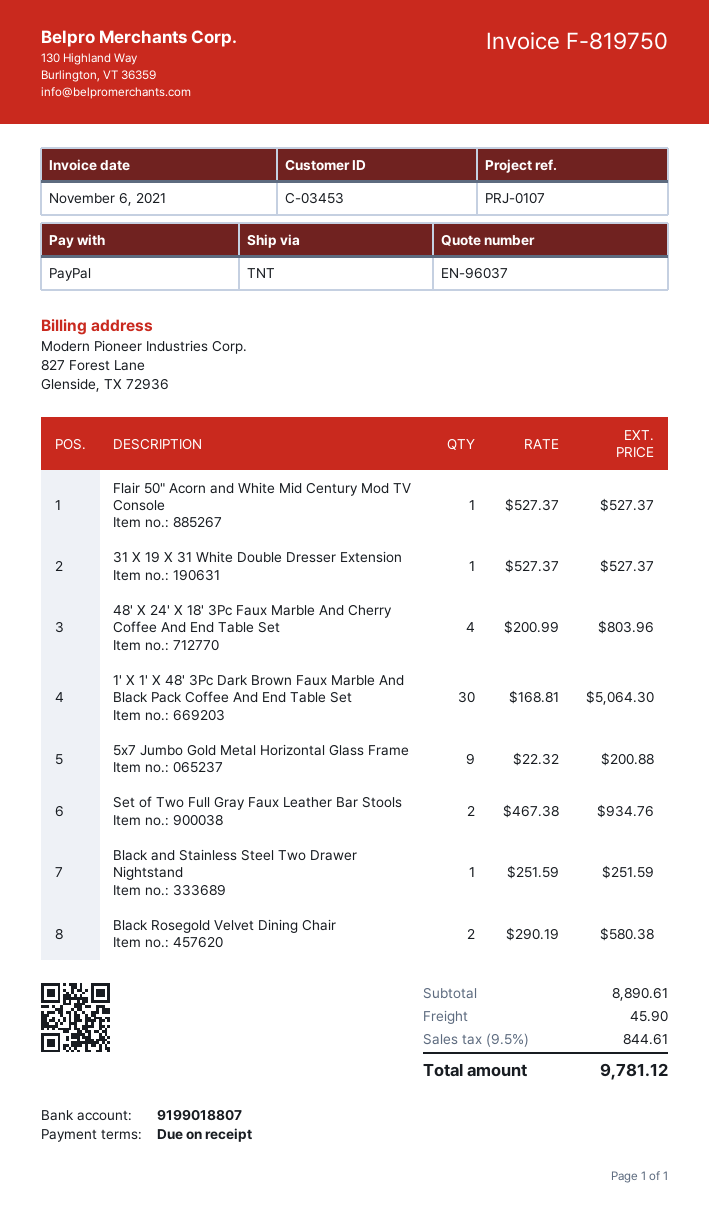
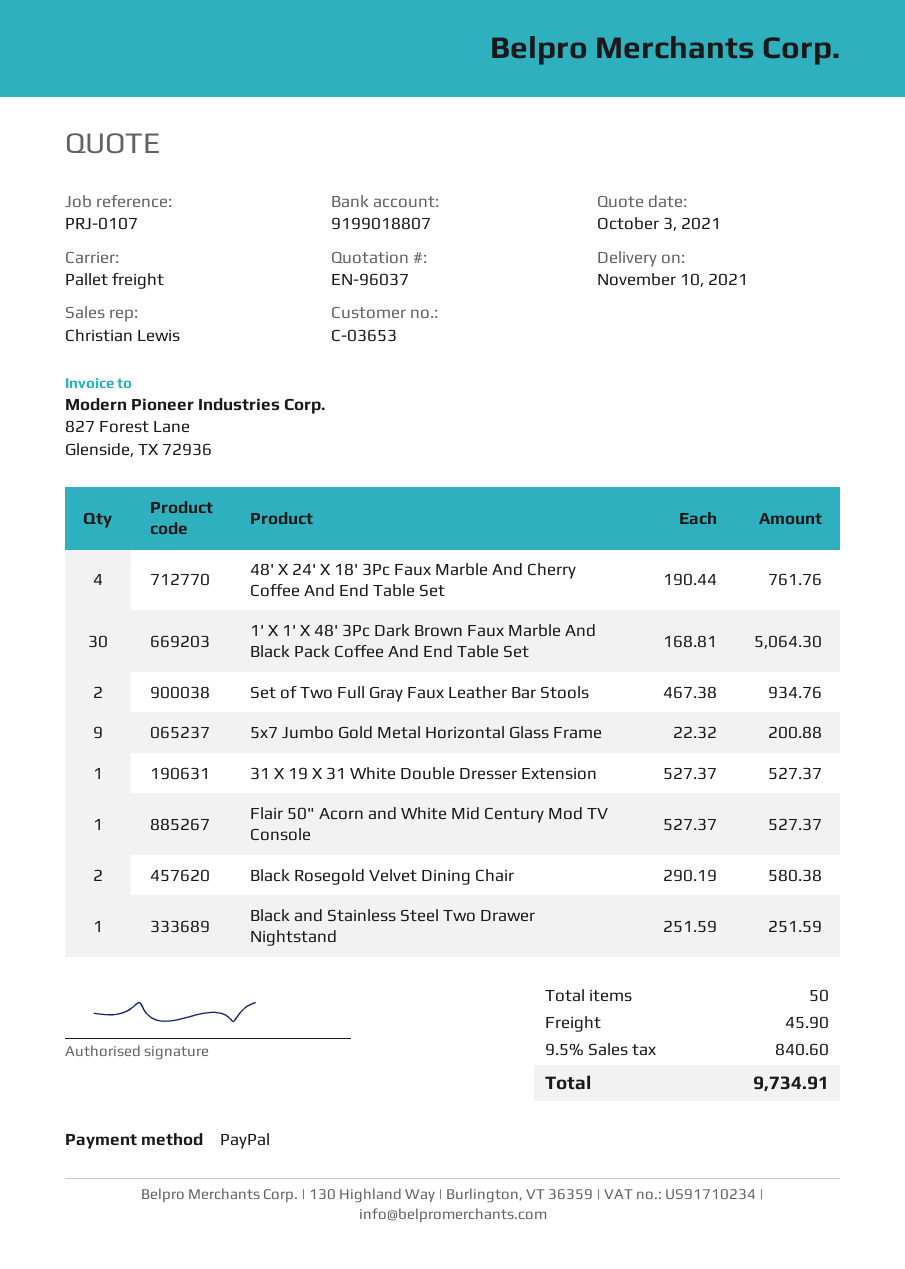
customer number: C-03453 -> C-03653
shipping method: TNT -> pallet freight
48' X 24' X 18' 3Pc Faux Marble And Cherry Coffee And End Table Set: 4 x 200.99 = 803.96 -> 4 x 190.44 = 761.76
tax: 9.5% = 844.61 -> 9.5% = 840.60
total: 9781.12 -> 9734.91

